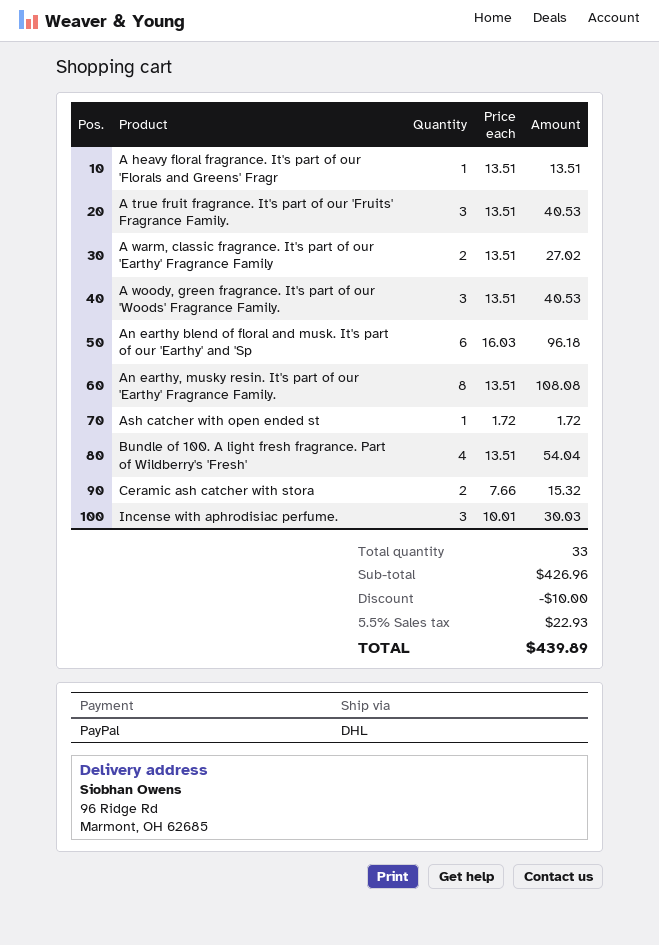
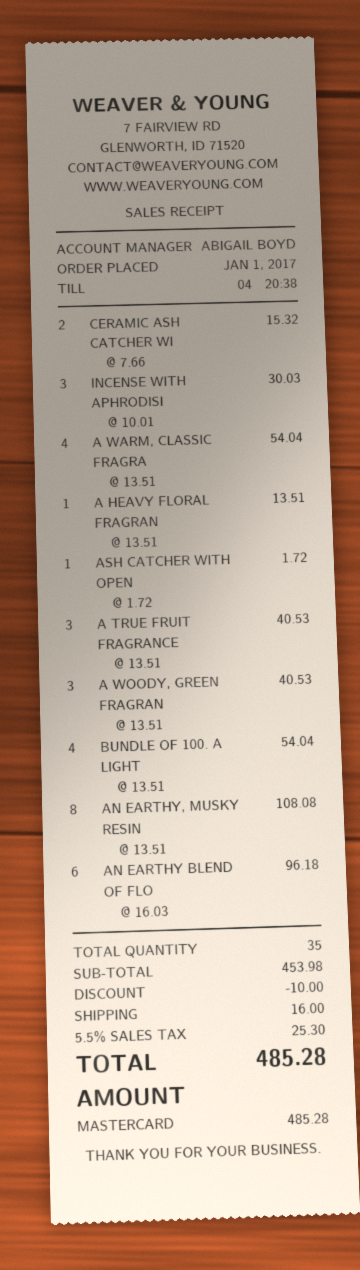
payment method: PayPal -> Mastercard
A warm, classic fragrance. It's part of our 'Earthy' Fragrance Family: 2 x 13.51 = 27.02 -> 4 x 13.51 = 54.04
total quantity: 33 -> 35
subtotal: 426.96 -> 453.98
shipping: none -> 16.00
tax: 5.5% = 22.93 -> 5.5% = 25.30
total: 439.89 -> 485.28

